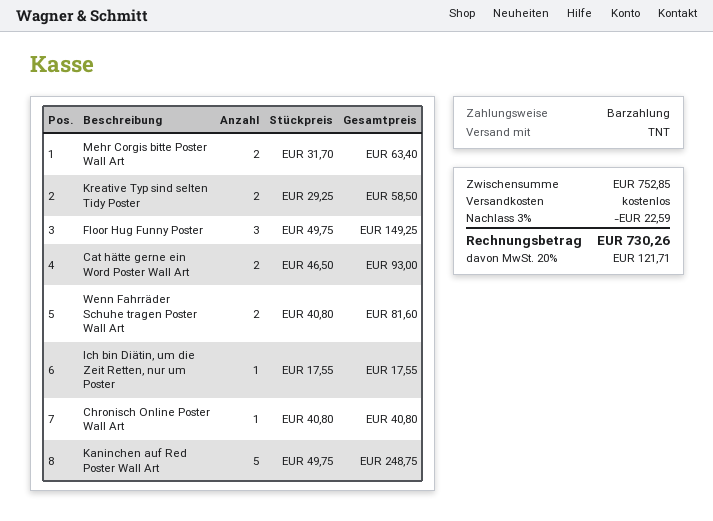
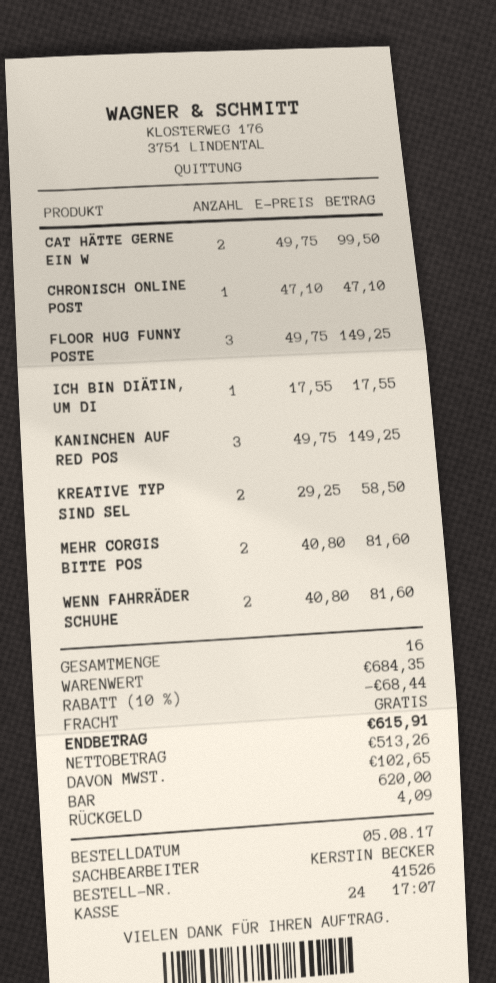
Mehr Corgis bitte Poster Wall Art: 2 x 31.70 = 63.40 -> 2 x 40.80 = 81.60
Cat hätte gerne ein Word Poster Wall Art: 2 x 46.50 = 93.00 -> 2 x 49.75 = 99.50
Chronisch Online Poster Wall Art: 1 x 40.80 = 40.80 -> 1 x 47.10 = 47.10
Kaninchen auf Red Poster Wall Art: 5 x 49.75 = 248.75 -> 3 x 49.75 = 149.25
subtotal: 752.85 -> 684.35
discount: 3% = 22.59 -> 10% = 68.44
tax: 121.71 -> 102.65
total: 730.26 -> 615.91

